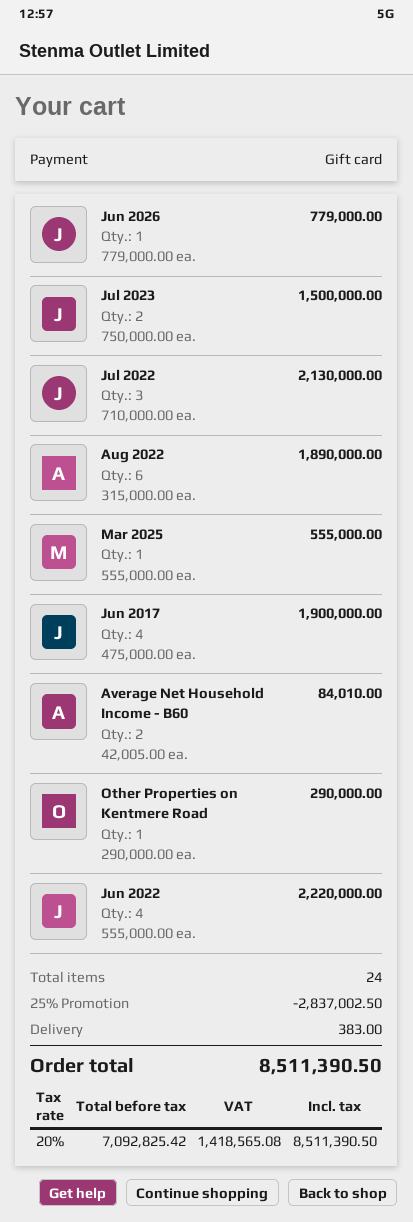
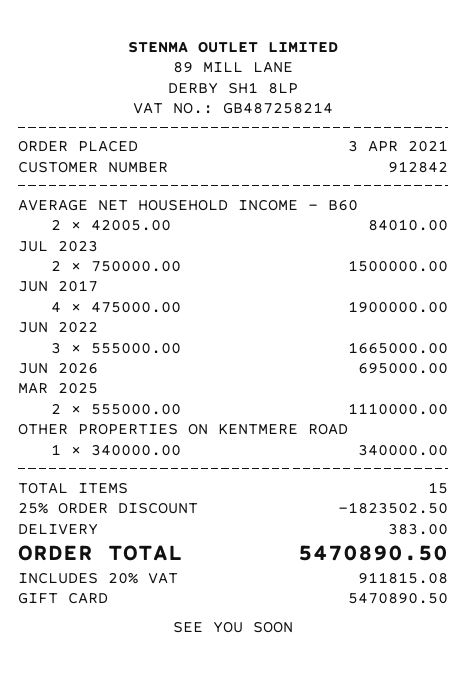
Jun 2026: 1 x 779000.00 = 779000.00 -> 1 x 695000.00 = 695000.00
Jul 2022: 3 x 710000.00 = 2130000.00 -> none
Aug 2022: 6 x 315000.00 = 1890000.00 -> none
Mar 2025: 1 x 555000.00 = 555000.00 -> 2 x 555000.00 = 1110000.00
Other Properties on Kentmere Road: 1 x 290000.00 = 290000.00 -> 1 x 340000.00 = 340000.00
Jun 2022: 4 x 555000.00 = 2220000.00 -> 3 x 555000.00 = 1665000.00
total quantity: 24 -> 15
discount: 25% = 2837002.50 -> 25% = 1823502.50
tax: 20% = 1418565.08 -> 20% = 911815.08
total: 8511390.50 -> 5470890.50

